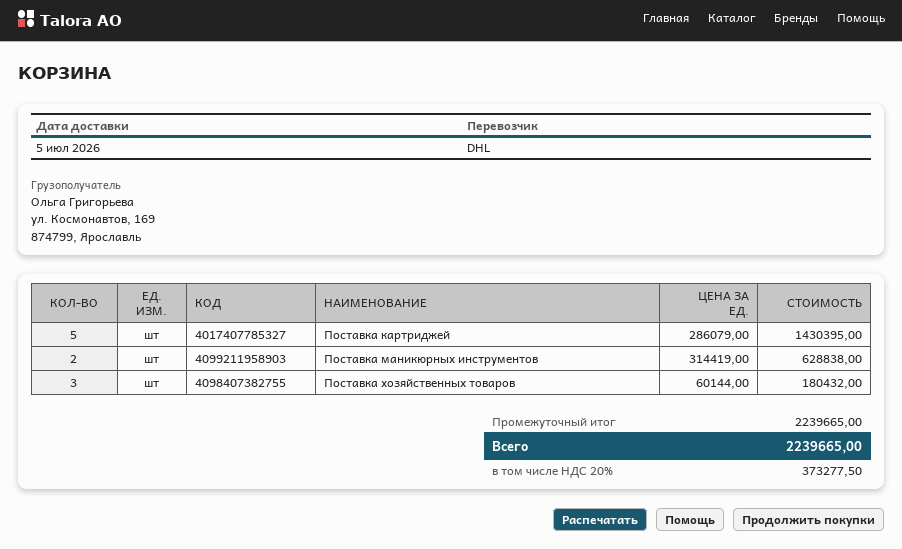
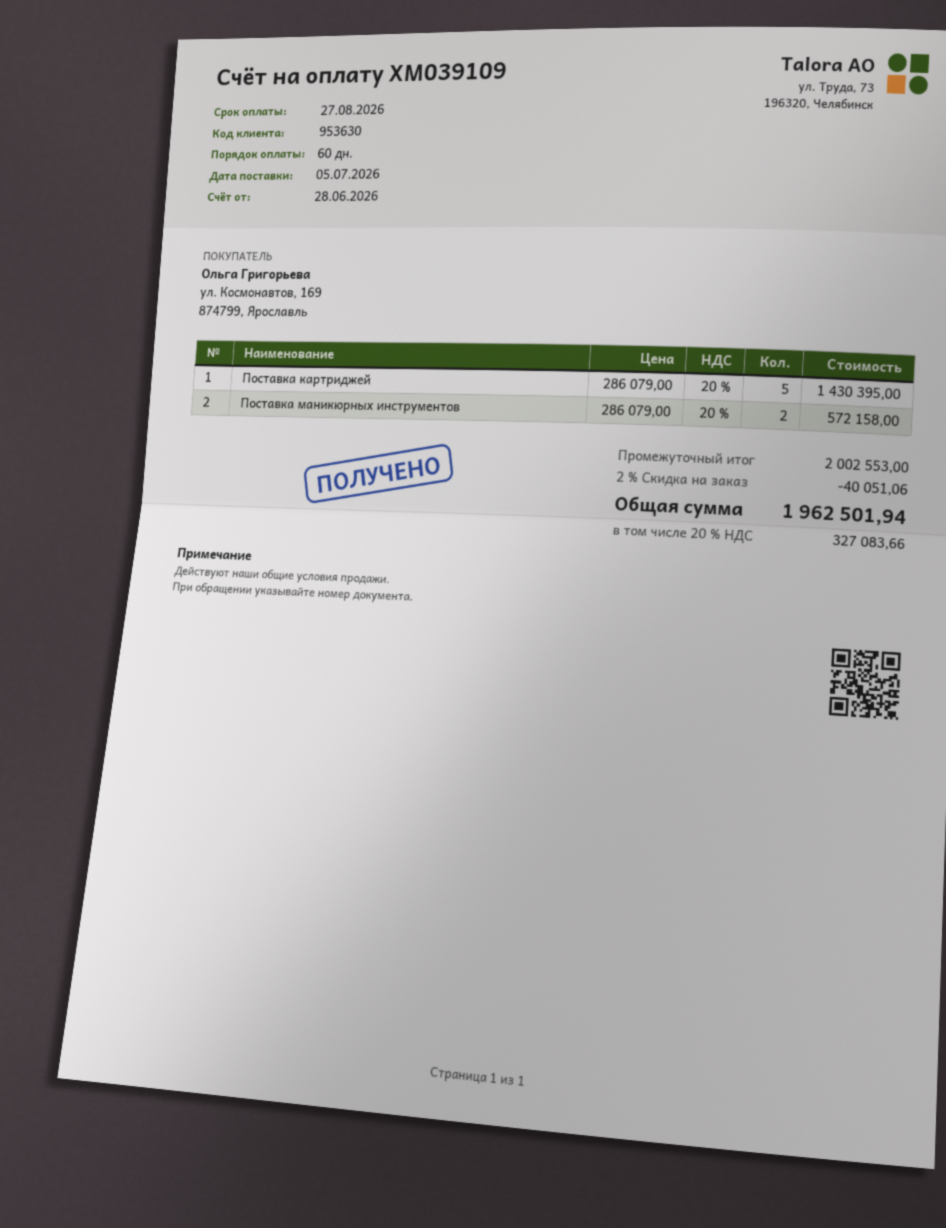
Поставка маникюрных инструментов: 2 x 314419.00 = 628838.00 -> 2 x 286079.00 = 572158.00
Поставка хозяйственных товаров: 3 x 60144.00 = 180432.00 -> none
subtotal: 2239665.00 -> 2002553.00
discount: none -> 2% = 40051.06
tax: 20% = 373277.50 -> 20% = 327083.66
total: 2239665.00 -> 1962501.94

